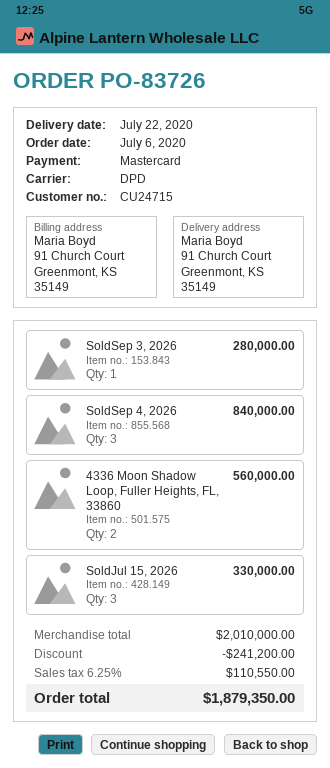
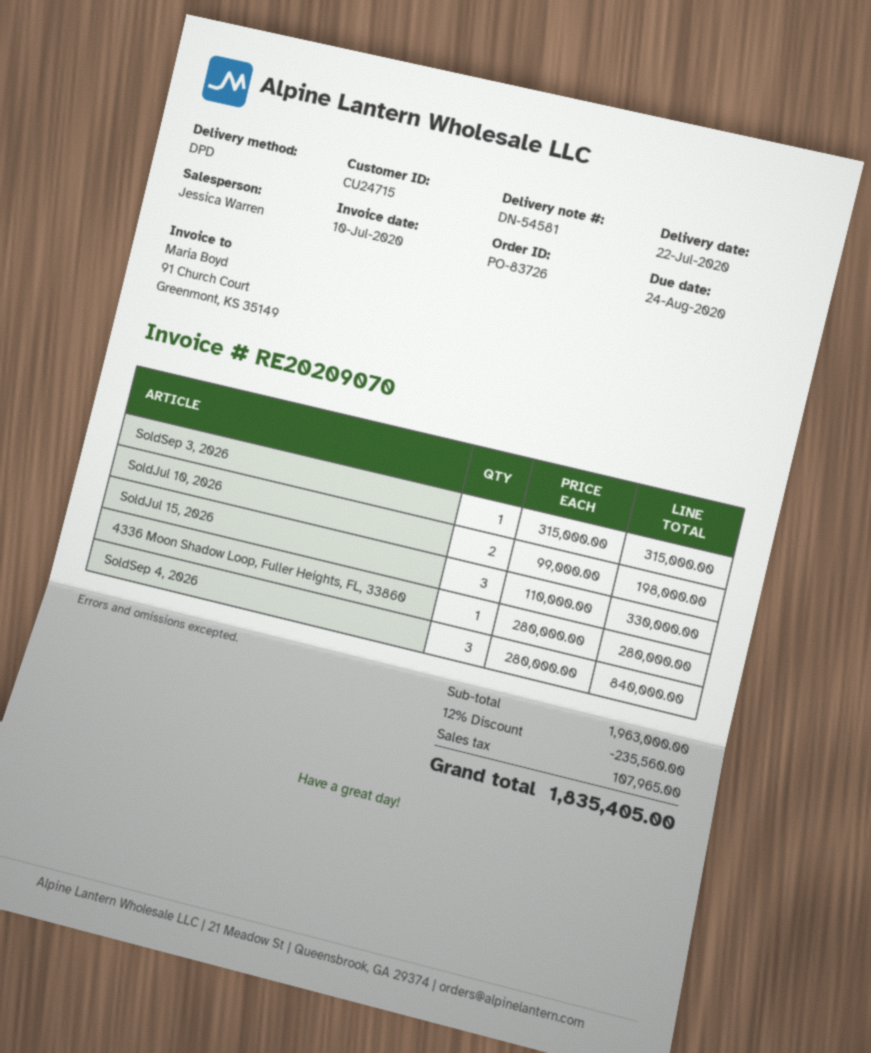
SoldSep 3, 2026: 1 for 280000.00 -> 1 for 315000.00
4336 Moon Shadow Loop, Fuller Heights, FL, 33860: 2 for 560000.00 -> 1 for 280000.00
SoldJul 10, 2026: none -> 2 for 198000.00
subtotal: 2010000.00 -> 1963000.00
discount: 241200.00 -> 235560.00
tax: 110550.00 -> 107965.00
total: 1879350.00 -> 1835405.00

